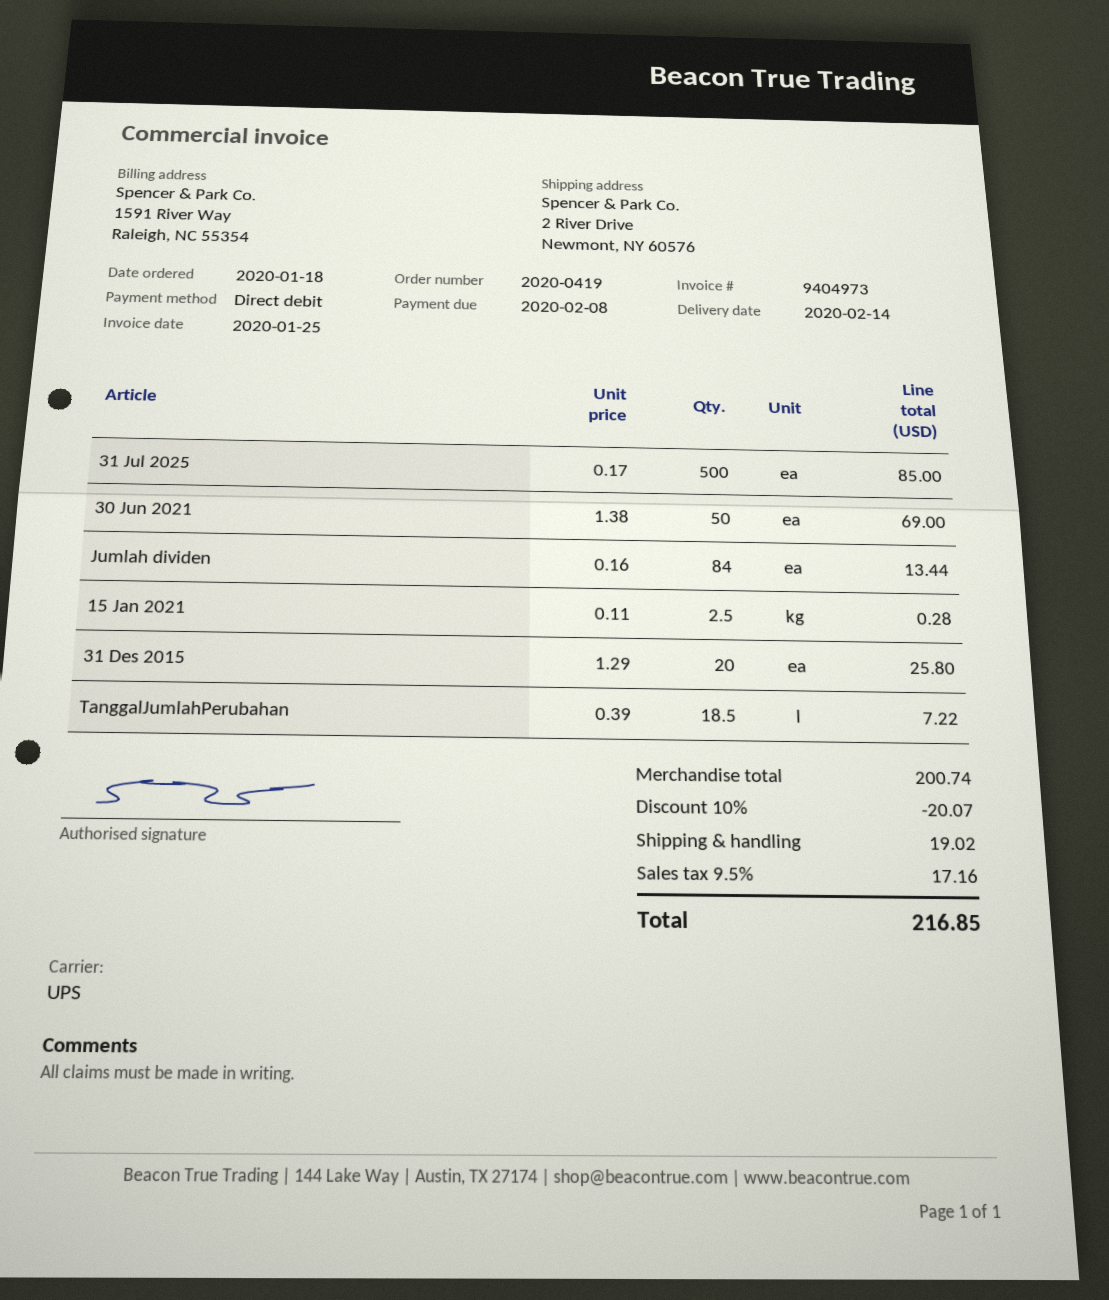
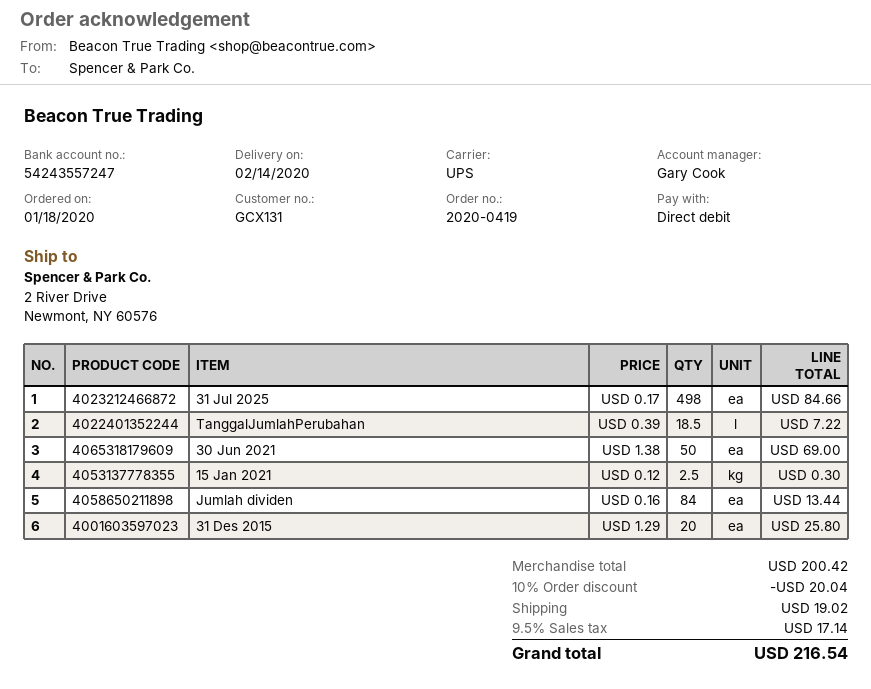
31 Jul 2025: 500 x 0.17 = 85.00 -> 498 x 0.17 = 84.66
15 Jan 2021: 2.5 x 0.11 = 0.28 -> 2.5 x 0.12 = 0.30
subtotal: 200.74 -> 200.42
discount: 10% = 20.07 -> 10% = 20.04
tax: 9.5% = 17.16 -> 9.5% = 17.14
total: 216.85 -> 216.54

